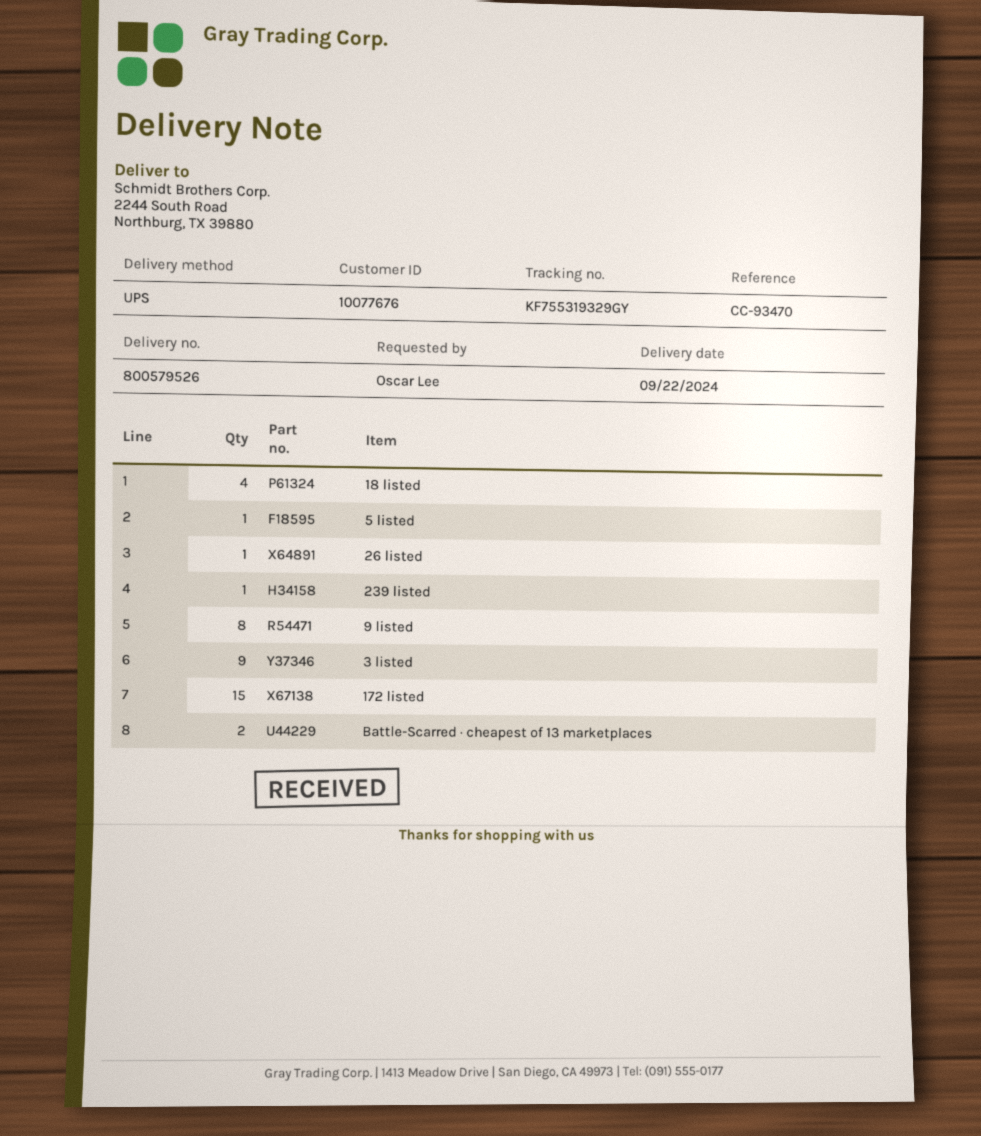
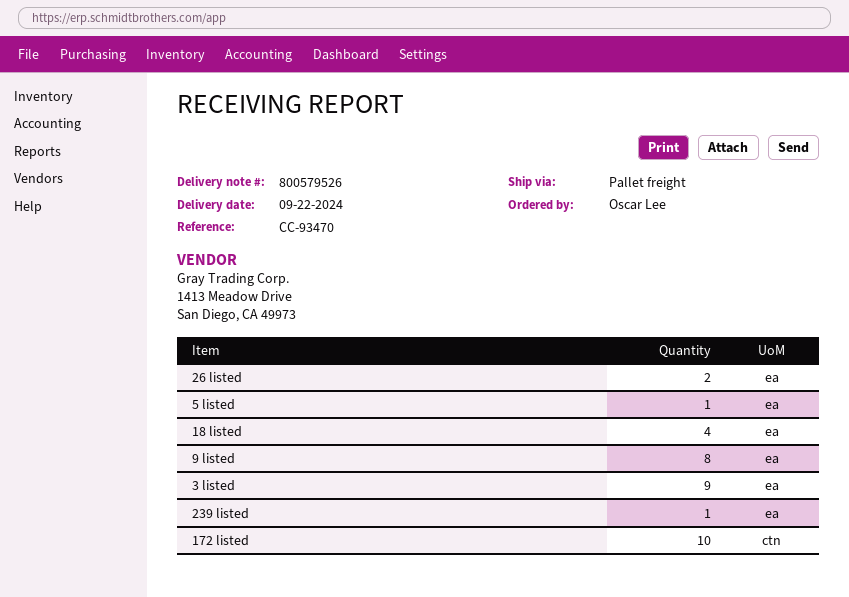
shipping method: UPS -> pallet freight
26 listed: 1 -> 2
172 listed: 15 -> 10
Battle-Scarred · cheapest of 13 marketplaces: 2 -> none

